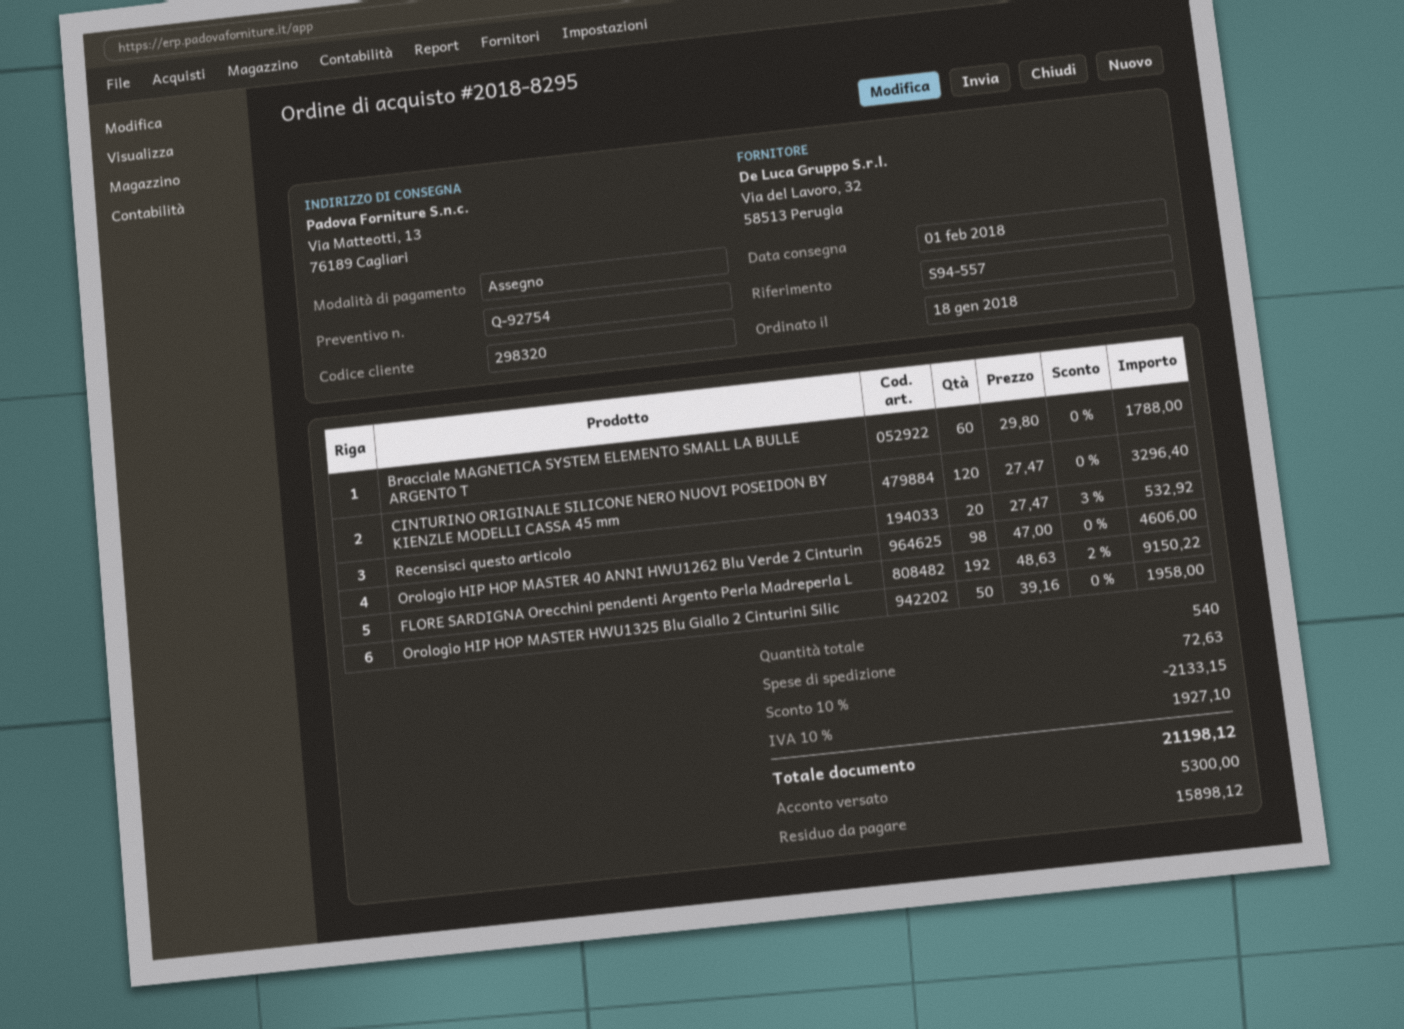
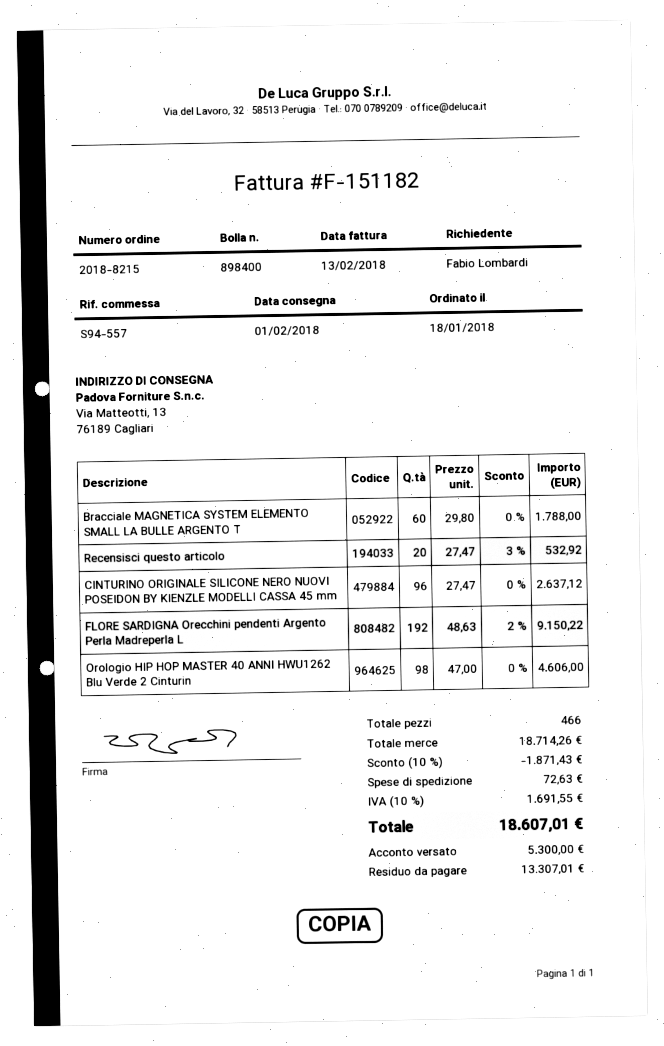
order number: 2018-8295 -> 2018-8215
CINTURINO ORIGINALE SILICONE NERO NUOVI POSEIDON BY KIENZLE MODELLI CASSA 45 mm: 120 x 27.47 = 3296.40 -> 96 x 27.47 = 2637.12
Orologio HIP HOP MASTER HWU1325 Blu Giallo 2 Cinturini Silic: 50 x 39.16 = 1958.00 -> none
total quantity: 540 -> 466
discount: 10% = 2133.15 -> 10% = 1871.43
tax: 10% = 1927.10 -> 10% = 1691.55
total: 21198.12 -> 18607.01
balance: 15898.12 -> 13307.01

